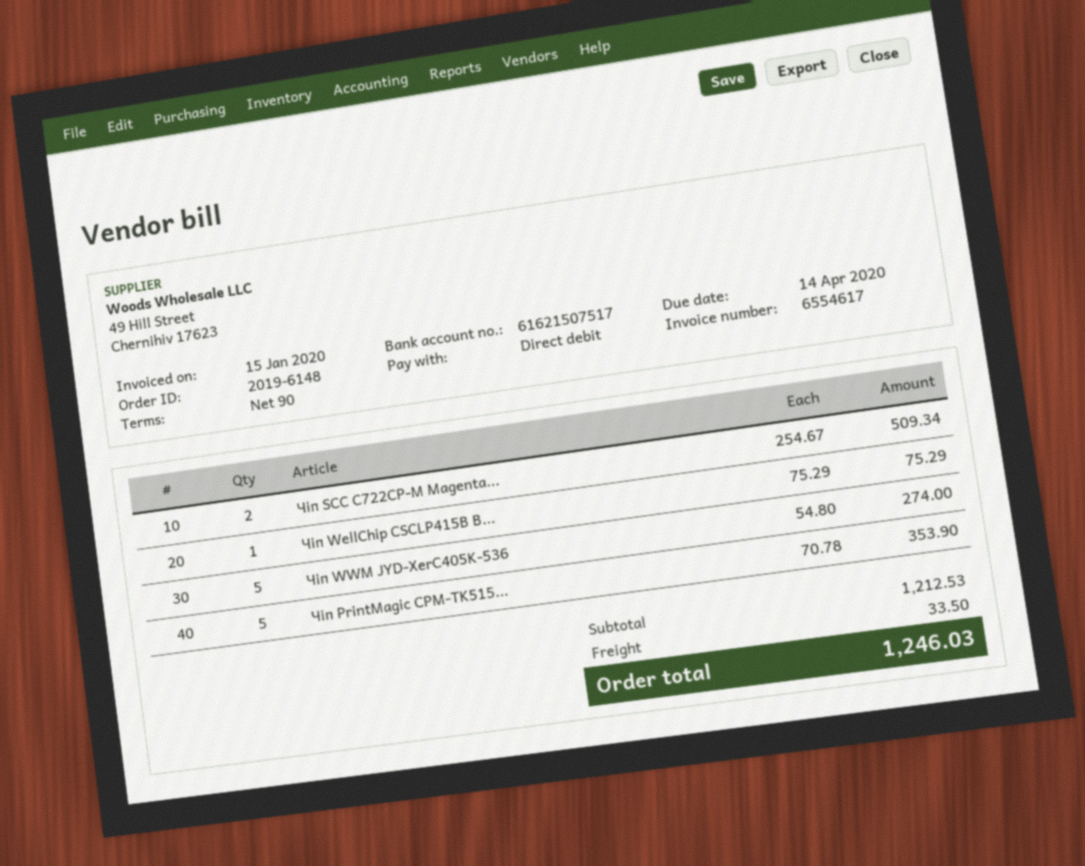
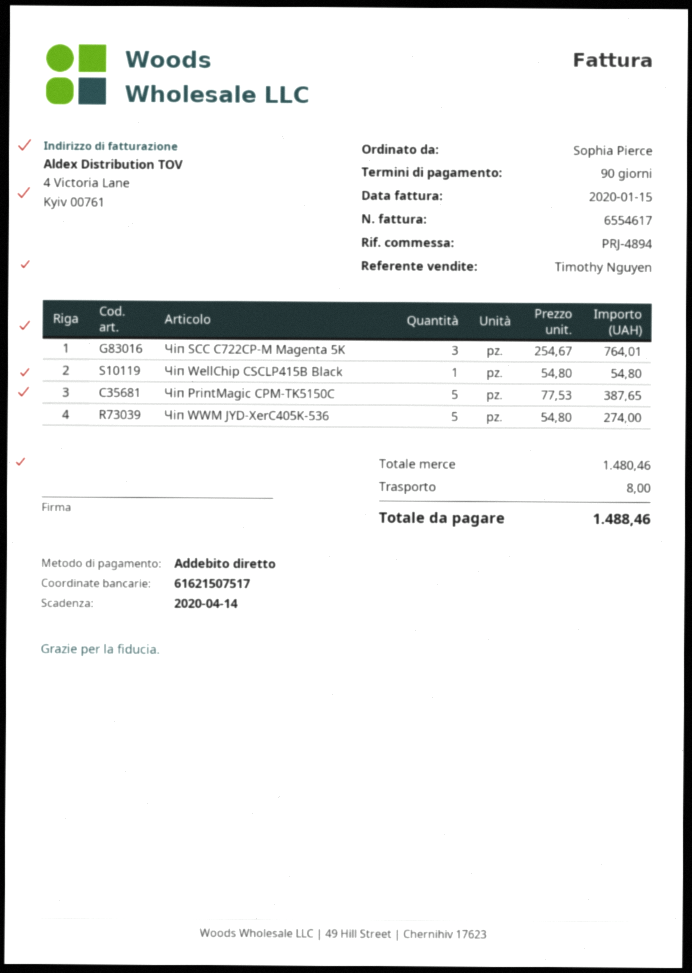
Чіп SCC C722CP-M Magenta...: 2 x 254.67 = 509.34 -> 3 x 254.67 = 764.01
Чіп WellChip CSCLP415B B...: 1 x 75.29 = 75.29 -> 1 x 54.80 = 54.80
Чіп PrintMagic CPM-TK515...: 5 x 70.78 = 353.90 -> 5 x 77.53 = 387.65
subtotal: 1212.53 -> 1480.46
shipping: 33.50 -> 8.00
total: 1246.03 -> 1488.46

